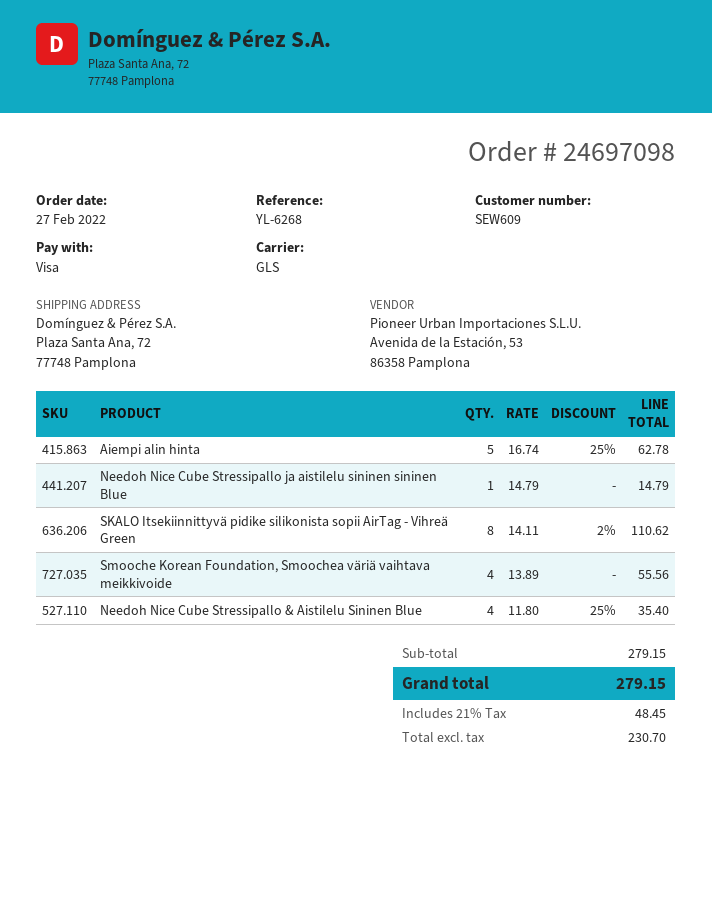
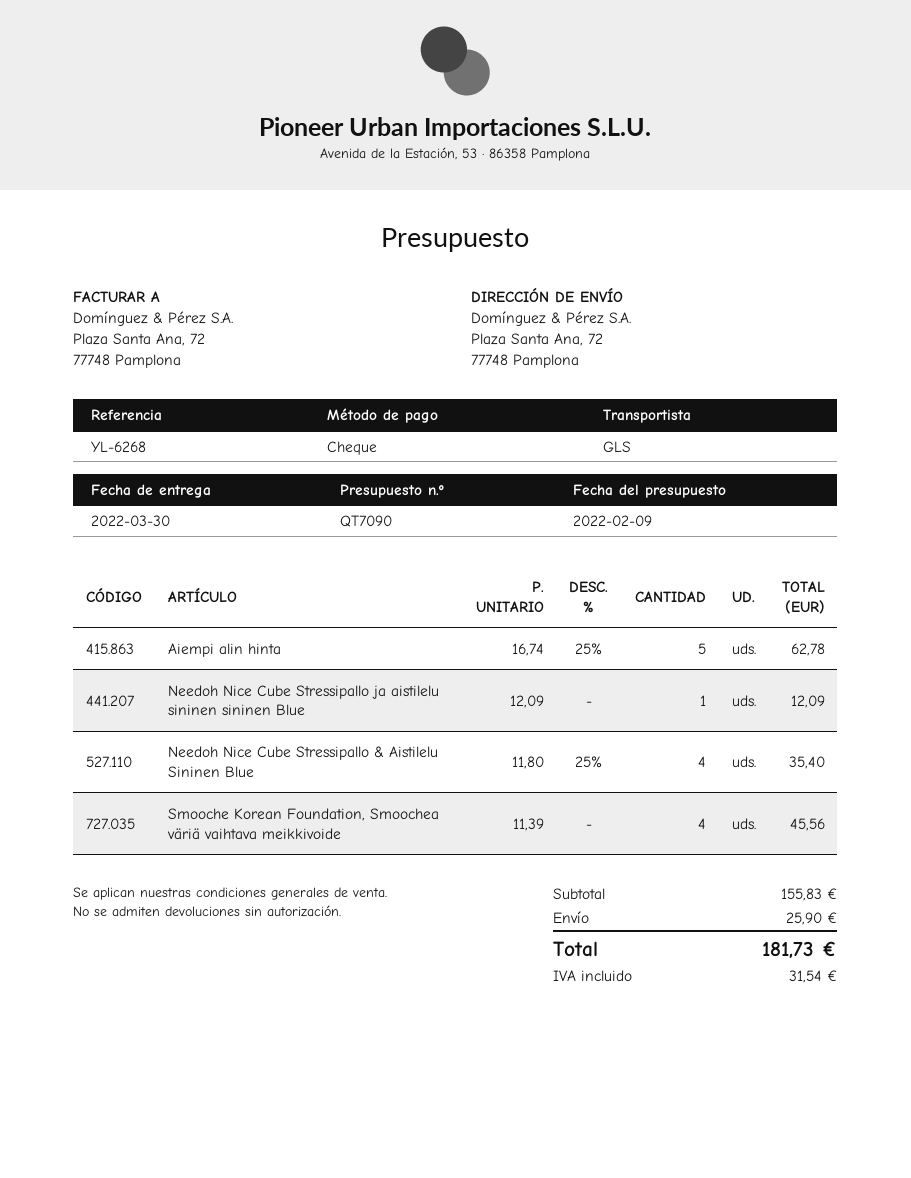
payment method: Visa -> cheque
Needoh Nice Cube Stressipallo ja aistilelu sininen sininen Blue: 1 x 14.79 = 14.79 -> 1 x 12.09 = 12.09
SKALO Itsekiinnittyvä pidike silikonista sopii AirTag - Vihreä Green: 8 x 14.11 - 2% = 110.62 -> none
Smooche Korean Foundation, Smoochea väriä vaihtava meikkivoide: 4 x 13.89 = 55.56 -> 4 x 11.39 = 45.56
subtotal: 279.15 -> 155.83
shipping: none -> 25.90
tax: 48.45 -> 31.54
total: 279.15 -> 181.73

